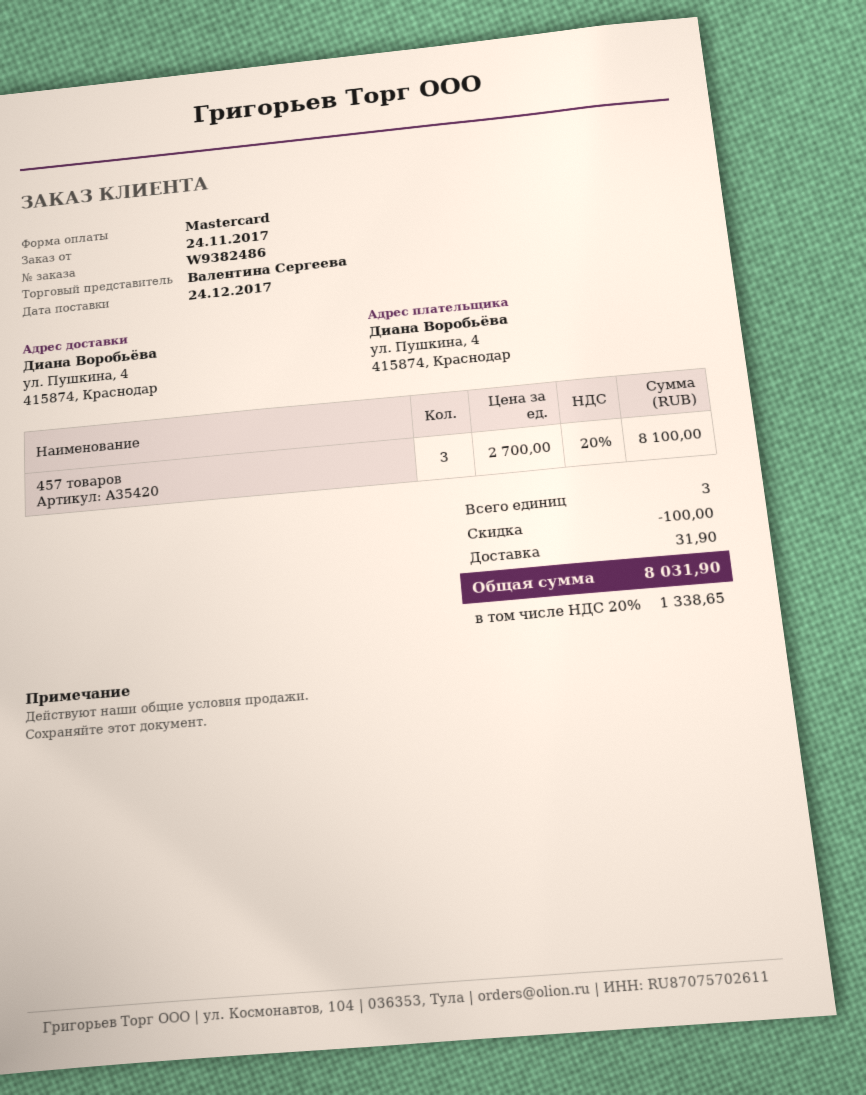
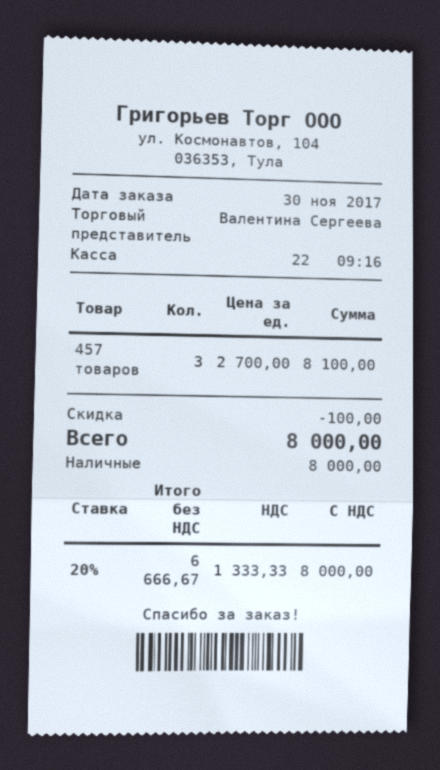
order date: 2017-11-24 -> 2017-11-30
payment method: Mastercard -> cash
shipping: 31.90 -> none
tax: 20% = 1338.65 -> 20% = 1333.33
total: 8031.90 -> 8000.00

